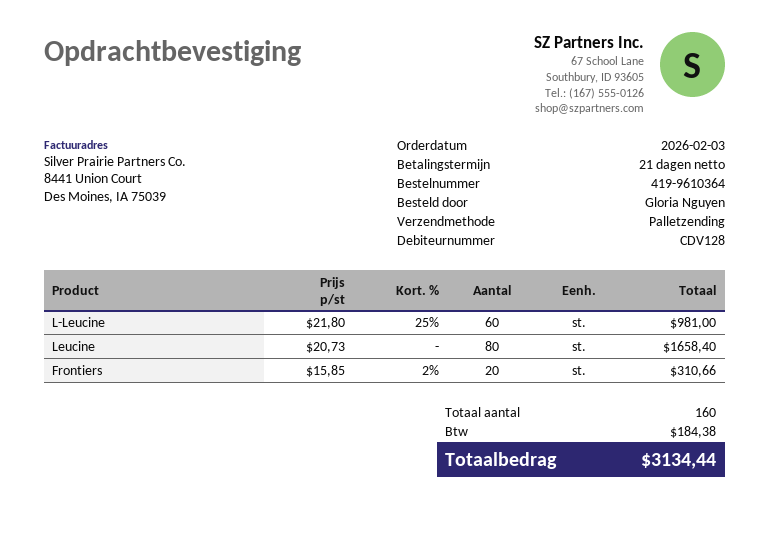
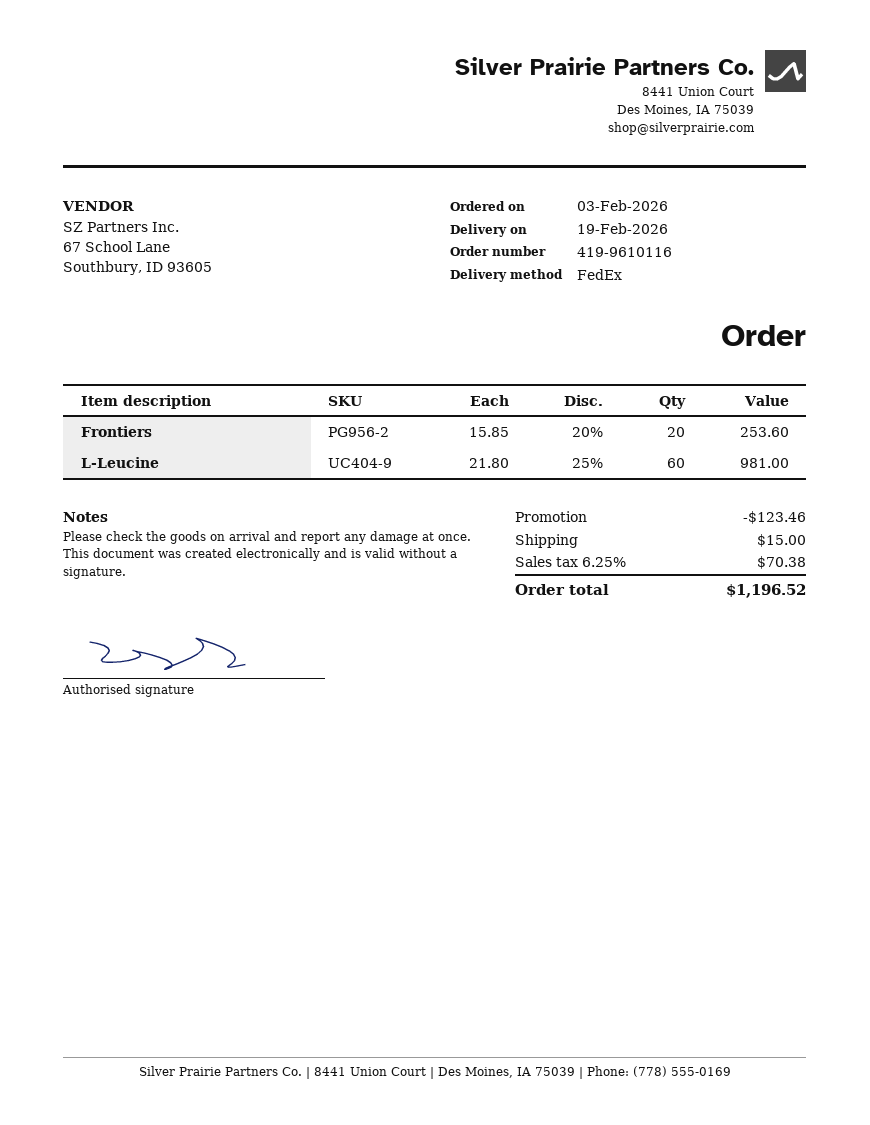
order number: 419-9610364 -> 419-9610116
shipping method: pallet freight -> FedEx
Leucine: 80 x 20.73 = 1658.40 -> none
Frontiers: 20 x 15.85 - 2% = 310.66 -> 20 x 15.85 - 20% = 253.60
discount: none -> 123.46
shipping: none -> 15.00
tax: 184.38 -> 70.38
total: 3134.44 -> 1196.52

